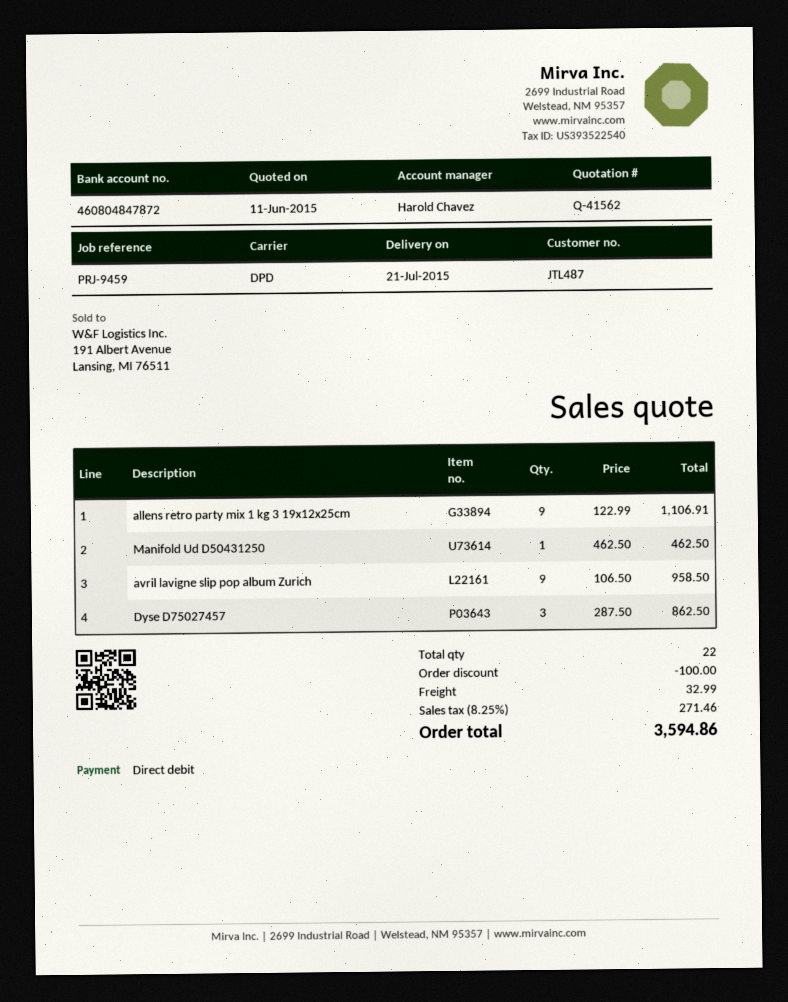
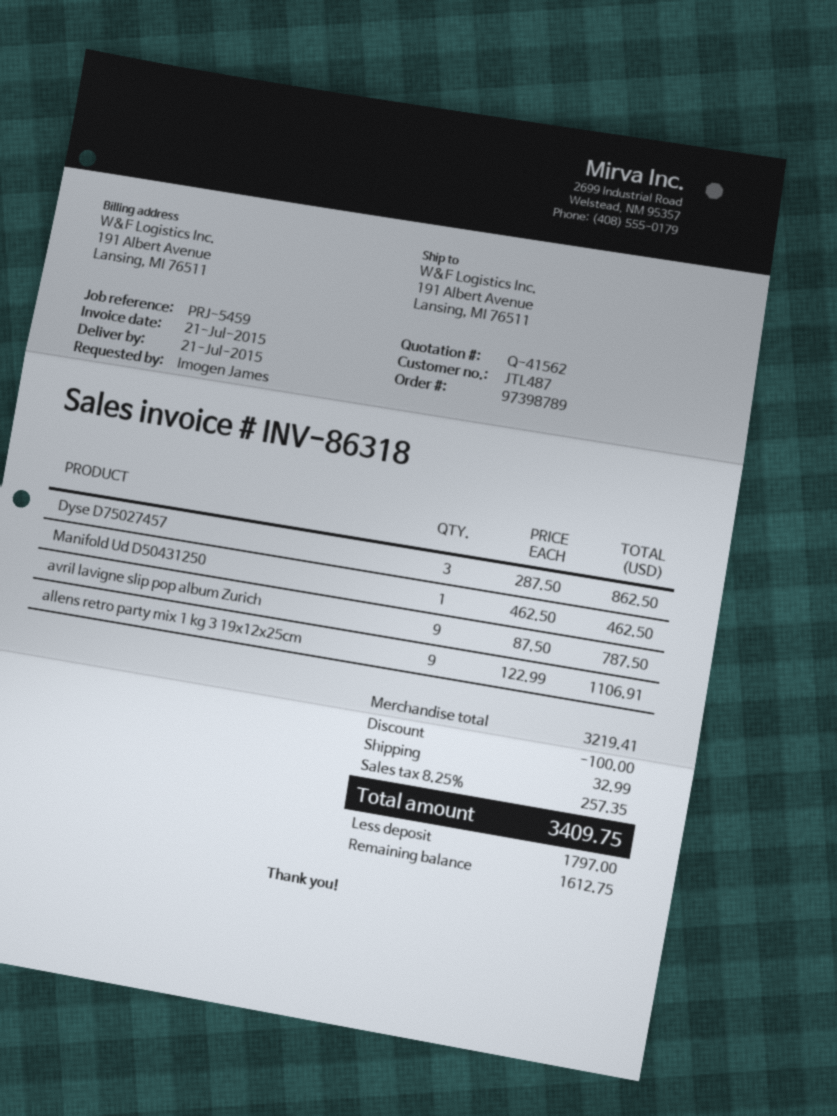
reference: PRJ-9459 -> PRJ-5459
avril lavigne slip pop album Zurich: 9 x 106.50 = 958.50 -> 9 x 87.50 = 787.50
tax: 8.25% = 271.46 -> 8.25% = 257.35
total: 3594.86 -> 3409.75

